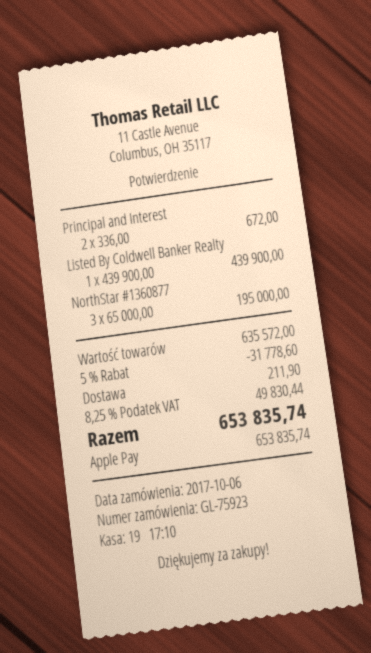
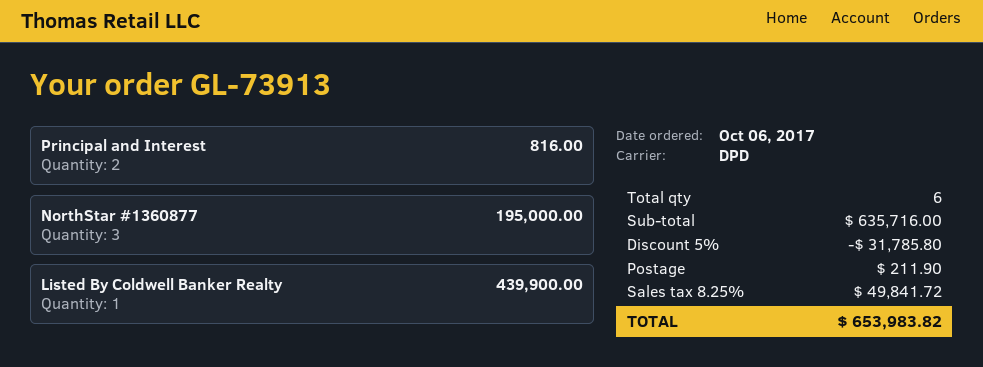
order number: GL-75923 -> GL-73913
Principal and Interest: 2 for 672.00 -> 2 for 816.00
subtotal: 635572.00 -> 635716.00
discount: 5% = 31778.60 -> 5% = 31785.80
tax: 8.25% = 49830.44 -> 8.25% = 49841.72
total: 653835.74 -> 653983.82

